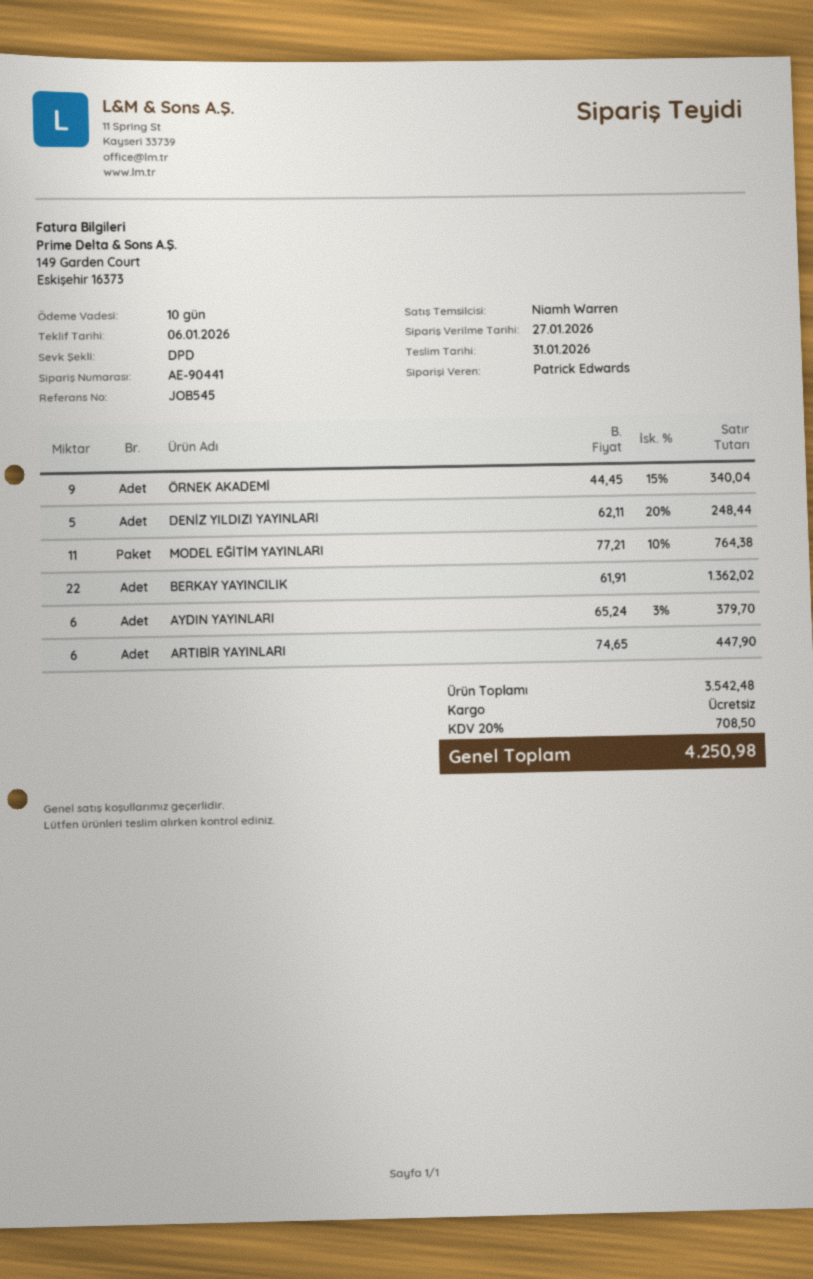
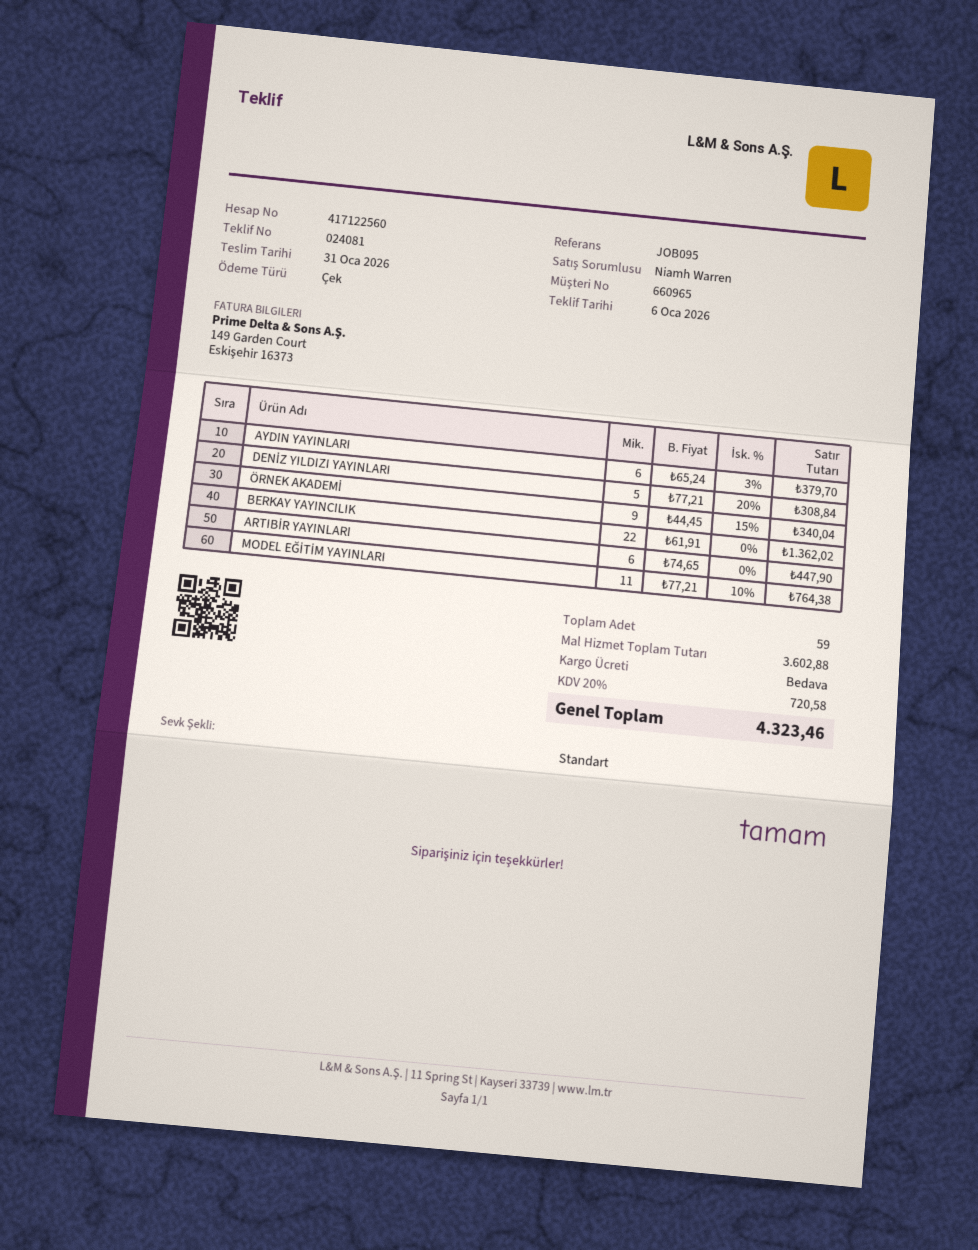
reference: JOB545 -> JOB095
shipping method: DPD -> standard
DENİZ YILDIZI YAYINLARI: 5 x 62.11 - 20% = 248.44 -> 5 x 77.21 - 20% = 308.84
subtotal: 3542.48 -> 3602.88
tax: 20% = 708.50 -> 20% = 720.58
total: 4250.98 -> 4323.46

